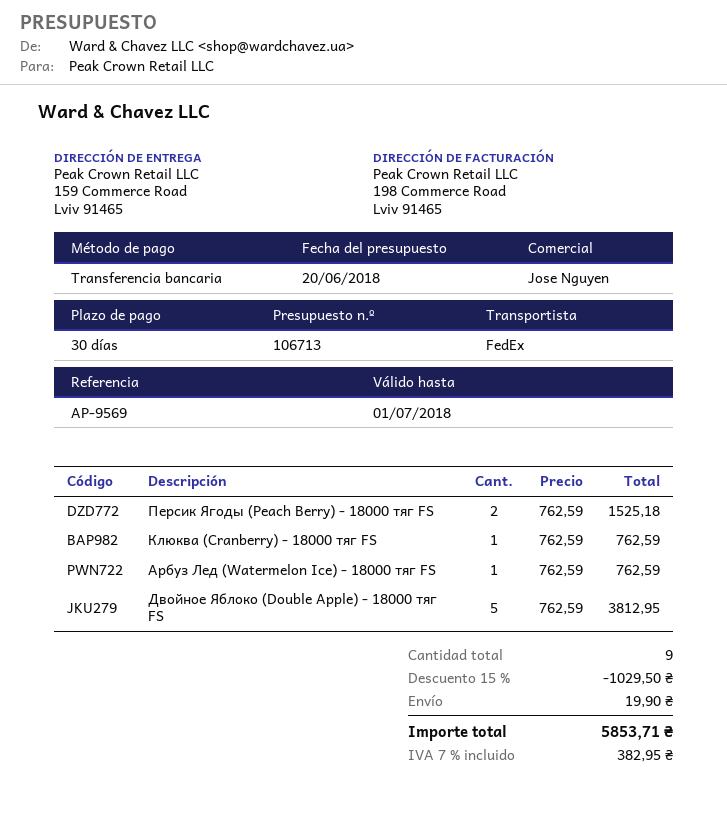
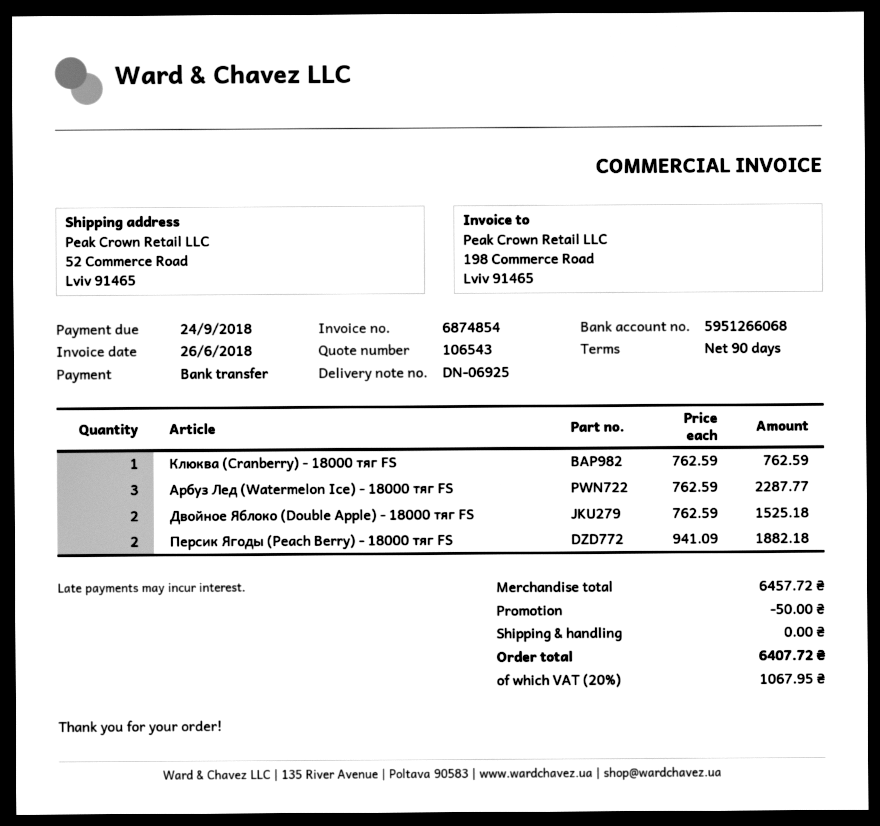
quote number: 106713 -> 106543
payment terms: 30 days -> 90 days
ship to: 159 Commerce Road, Lviv 91465 -> 52 Commerce Road, Lviv 91465
Персик Ягоды (Peach Berry) - 18000 тяг FS: 2 x 762.59 = 1525.18 -> 2 x 941.09 = 1882.18
Арбуз Лед (Watermelon Ice) - 18000 тяг FS: 1 x 762.59 = 762.59 -> 3 x 762.59 = 2287.77
Двойное Яблоко (Double Apple) - 18000 тяг FS: 5 x 762.59 = 3812.95 -> 2 x 762.59 = 1525.18
discount: 1029.50 -> 50.00
shipping: 19.90 -> 0.00
tax: 7% = 382.95 -> 20% = 1067.95
total: 5853.71 -> 6407.72

